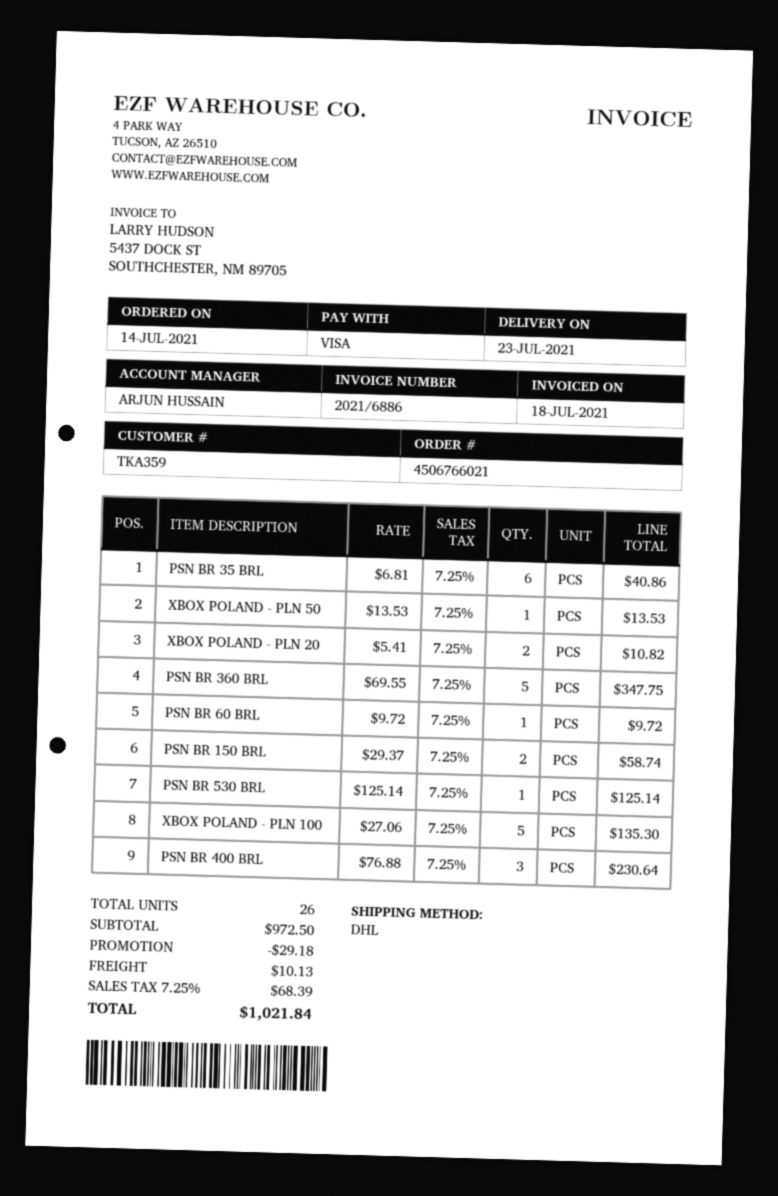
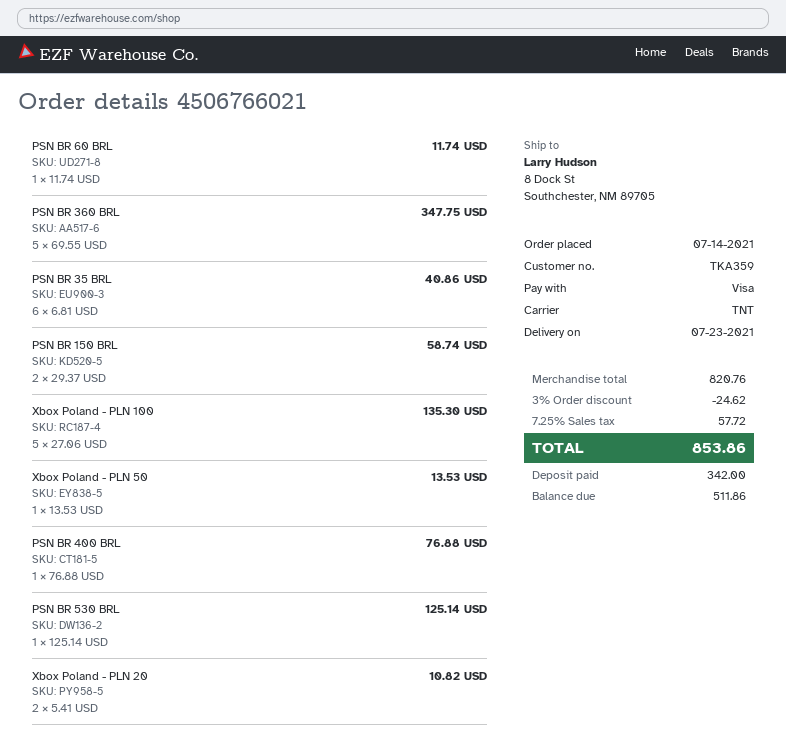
shipping method: DHL -> TNT
PSN BR 60 BRL: 1 x 9.72 = 9.72 -> 1 x 11.74 = 11.74
PSN BR 400 BRL: 3 x 76.88 = 230.64 -> 1 x 76.88 = 76.88
subtotal: 972.50 -> 820.76
discount: 29.18 -> 24.62
shipping: 10.13 -> none
tax: 7.25% = 68.39 -> 7.25% = 57.72
total: 1021.84 -> 853.86

